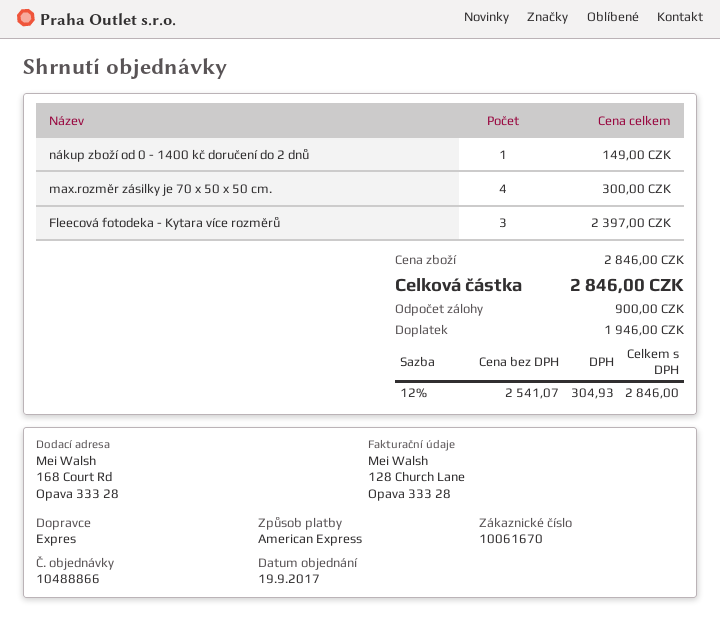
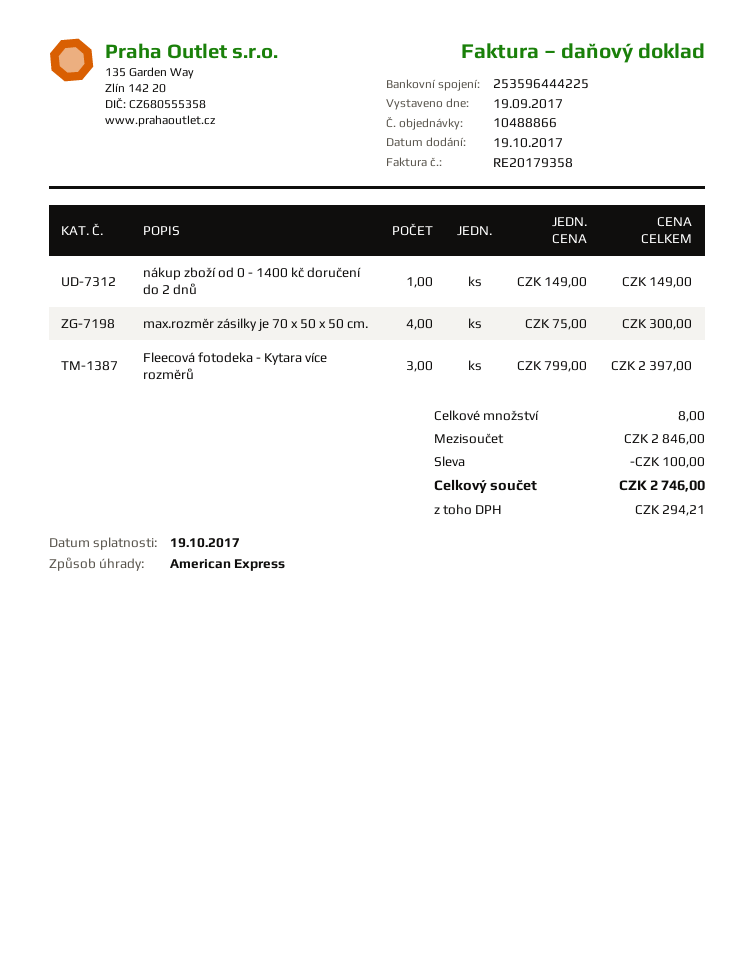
discount: none -> 100.00
tax: 304.93 -> 294.21
total: 2846.00 -> 2746.00

